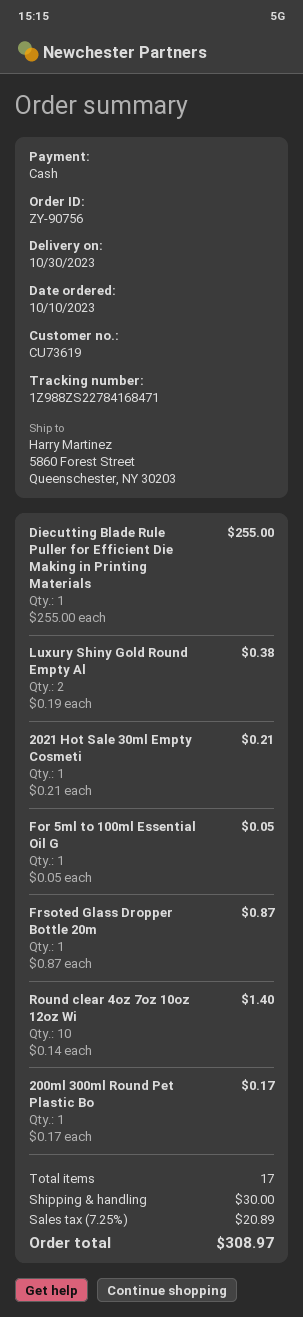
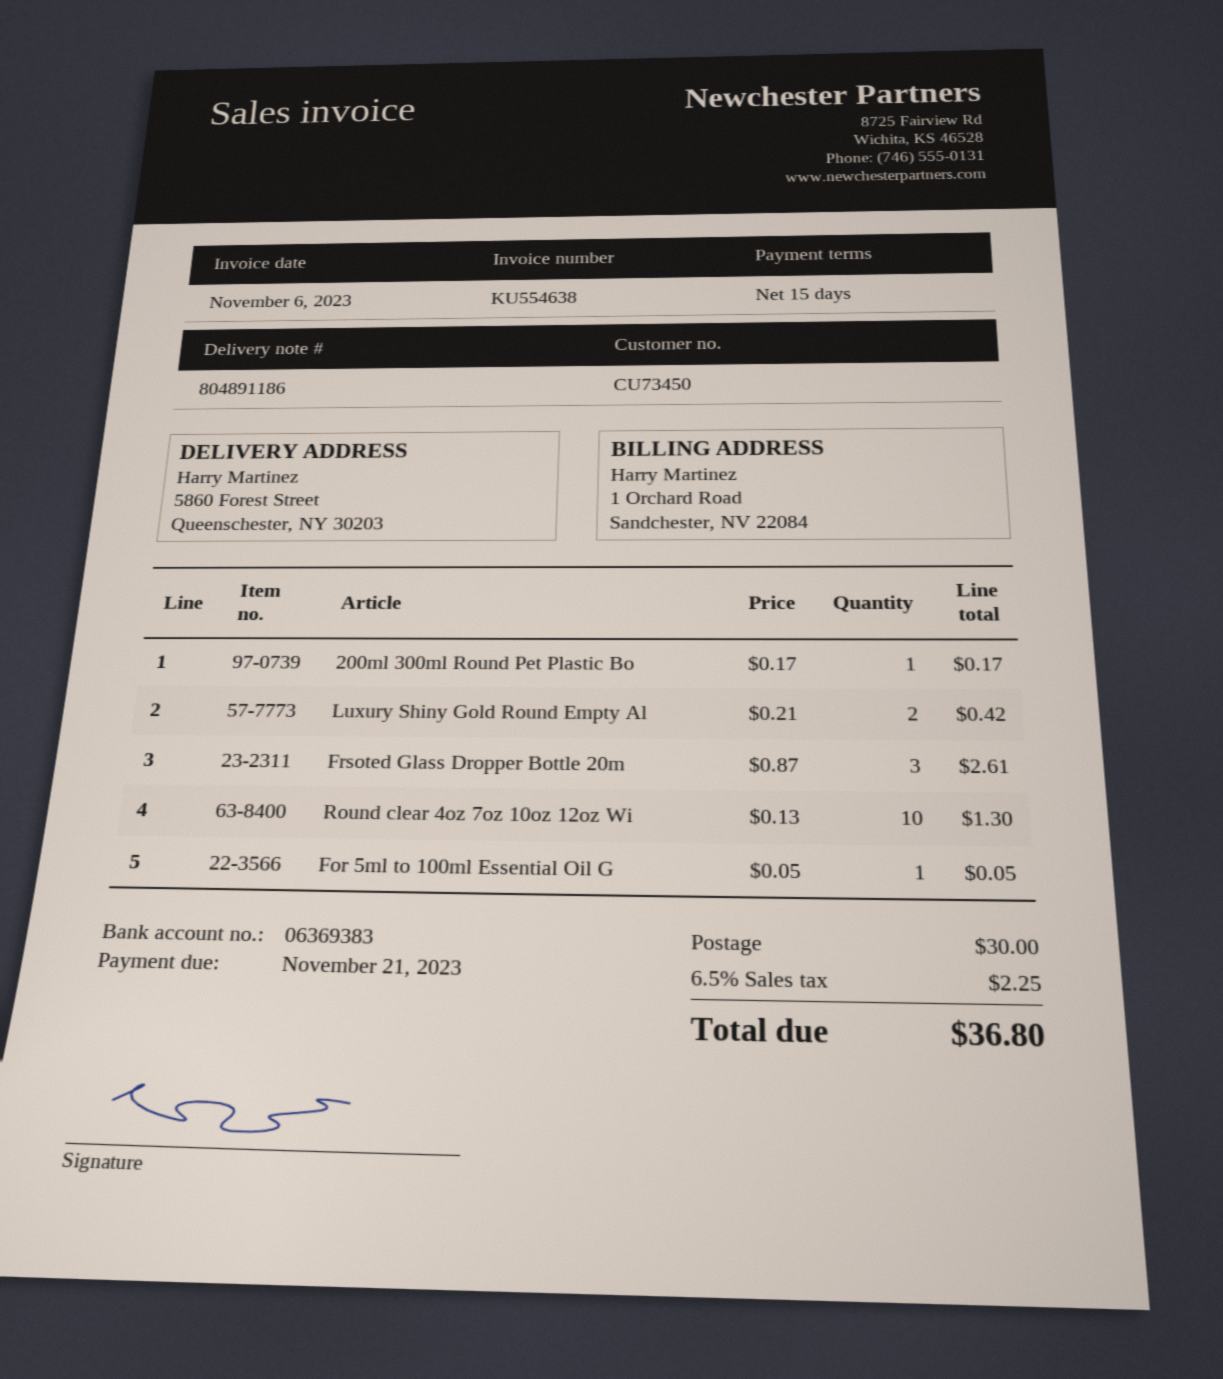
customer number: CU73619 -> CU73450
Diecutting Blade Rule Puller for Efficient Die Making in Printing Materials: 1 x 255.00 = 255.00 -> none
Luxury Shiny Gold Round Empty Al: 2 x 0.19 = 0.38 -> 2 x 0.21 = 0.42
2021 Hot Sale 30ml Empty Cosmeti: 1 x 0.21 = 0.21 -> none
Frsoted Glass Dropper Bottle 20m: 1 x 0.87 = 0.87 -> 3 x 0.87 = 2.61
Round clear 4oz 7oz 10oz 12oz Wi: 10 x 0.14 = 1.40 -> 10 x 0.13 = 1.30
tax: 7.25% = 20.89 -> 6.5% = 2.25
total: 308.97 -> 36.80

